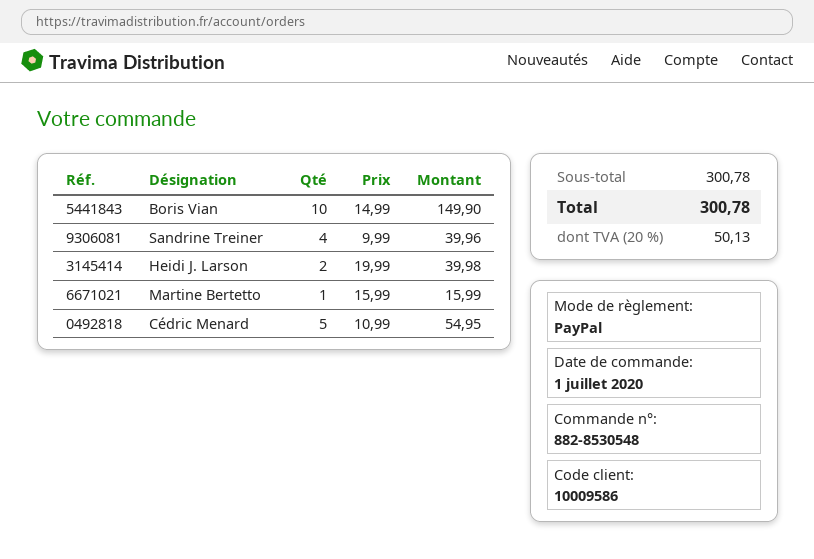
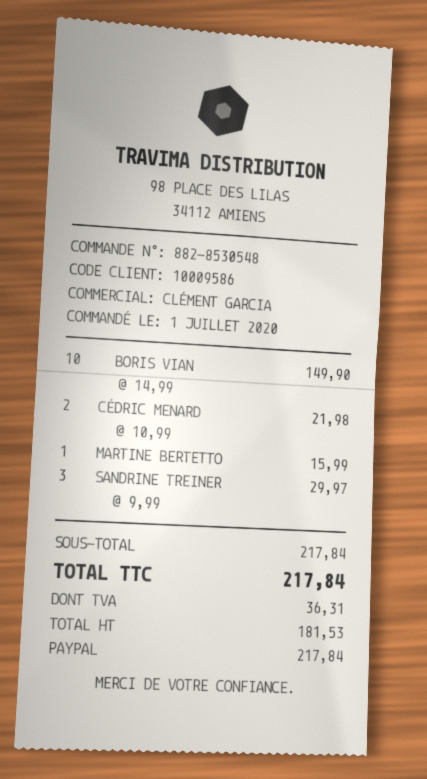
Sandrine Treiner: 4 x 9.99 = 39.96 -> 3 x 9.99 = 29.97
Heidi J. Larson: 2 x 19.99 = 39.98 -> none
Cédric Menard: 5 x 10.99 = 54.95 -> 2 x 10.99 = 21.98
subtotal: 300.78 -> 217.84
tax: 50.13 -> 36.31
total: 300.78 -> 217.84

